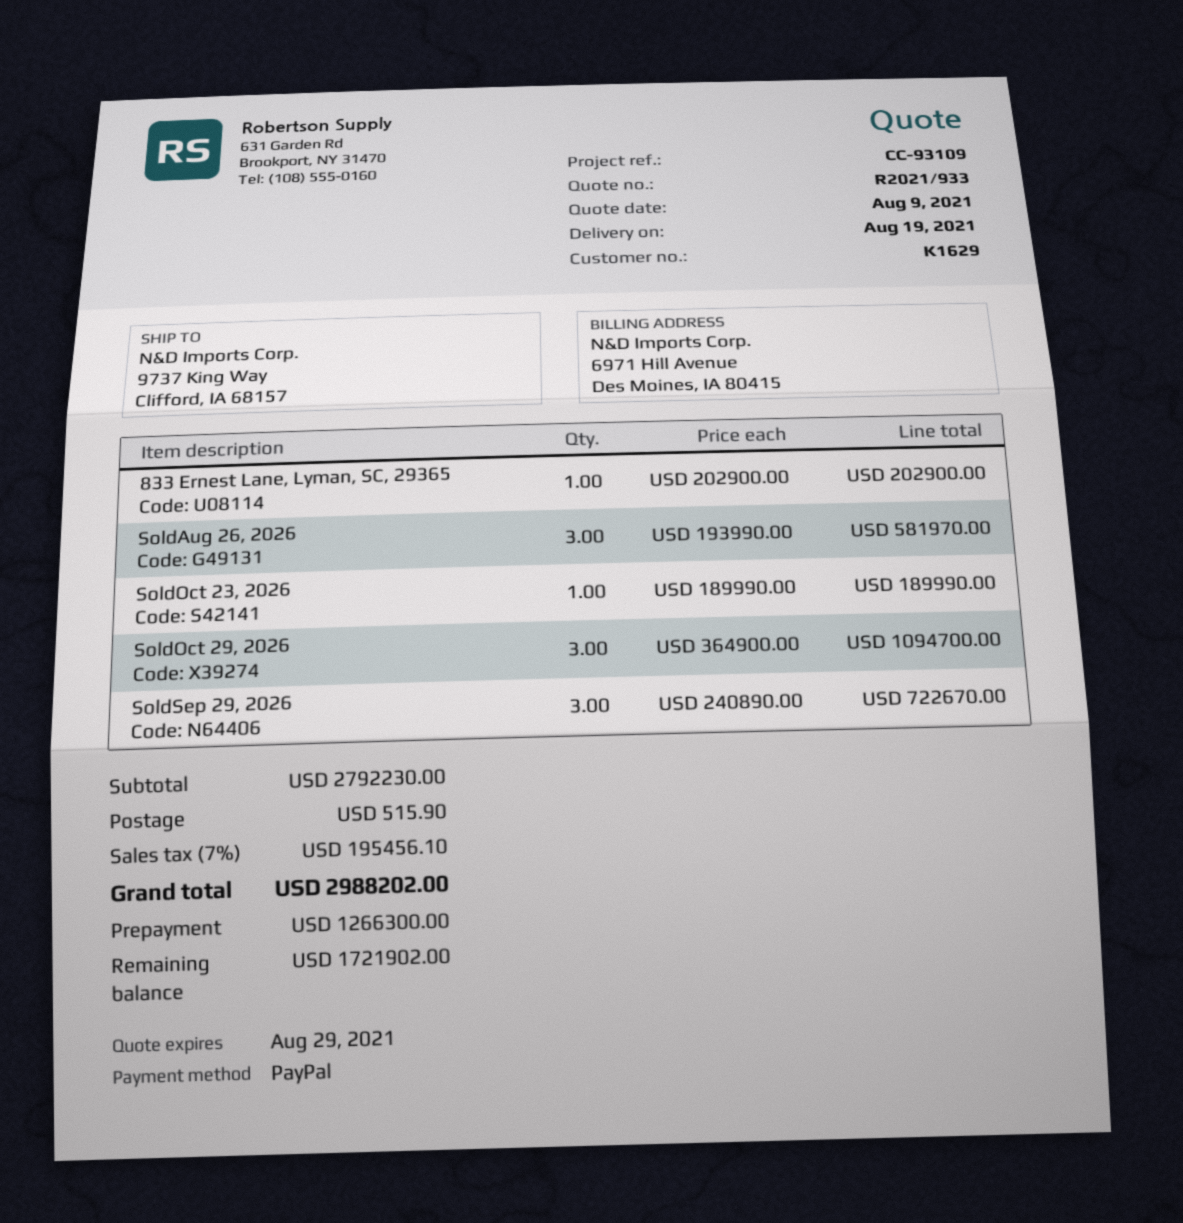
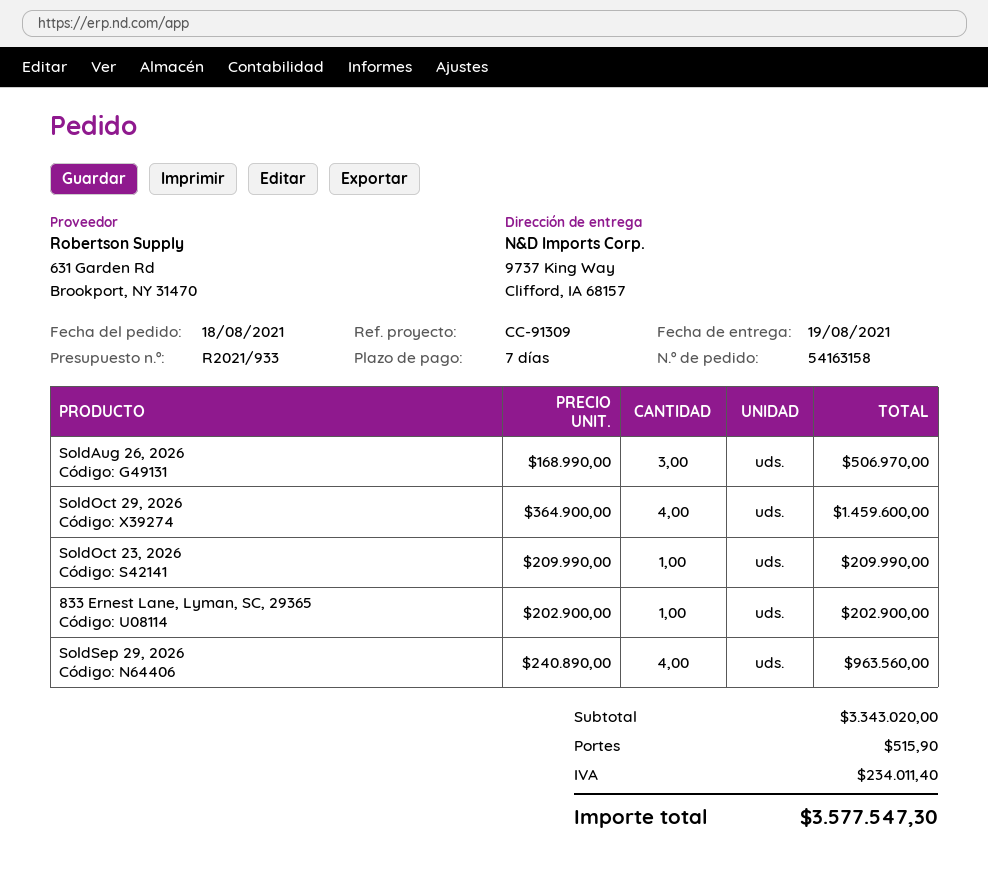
reference: CC-93109 -> CC-91309
SoldAug 26, 2026: 3 x 193990.00 = 581970.00 -> 3 x 168990.00 = 506970.00
SoldOct 23, 2026: 1 x 189990.00 = 189990.00 -> 1 x 209990.00 = 209990.00
SoldOct 29, 2026: 3 x 364900.00 = 1094700.00 -> 4 x 364900.00 = 1459600.00
SoldSep 29, 2026: 3 x 240890.00 = 722670.00 -> 4 x 240890.00 = 963560.00
subtotal: 2792230.00 -> 3343020.00
tax: 195456.10 -> 234011.40
total: 2988202.00 -> 3577547.30

